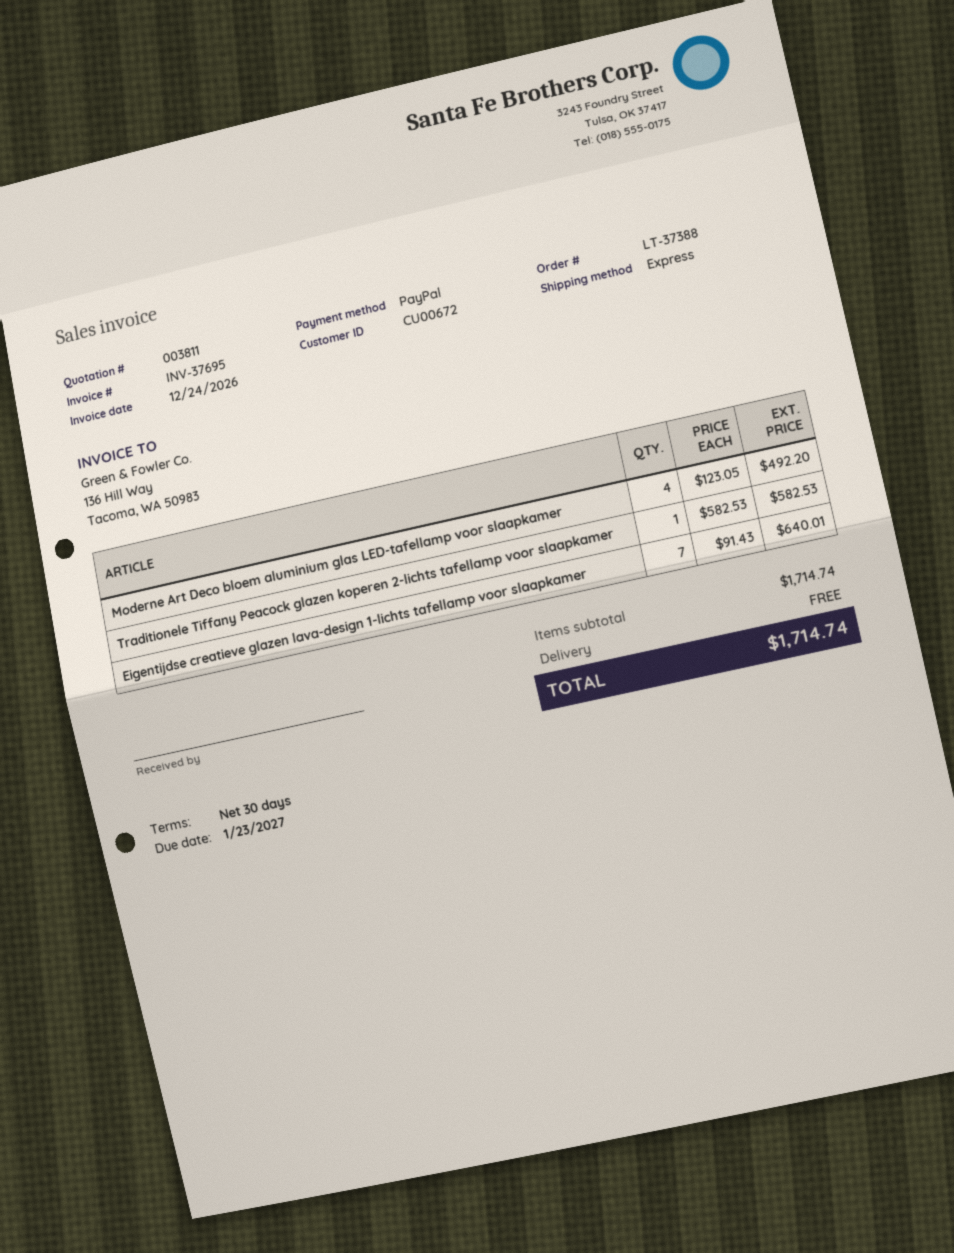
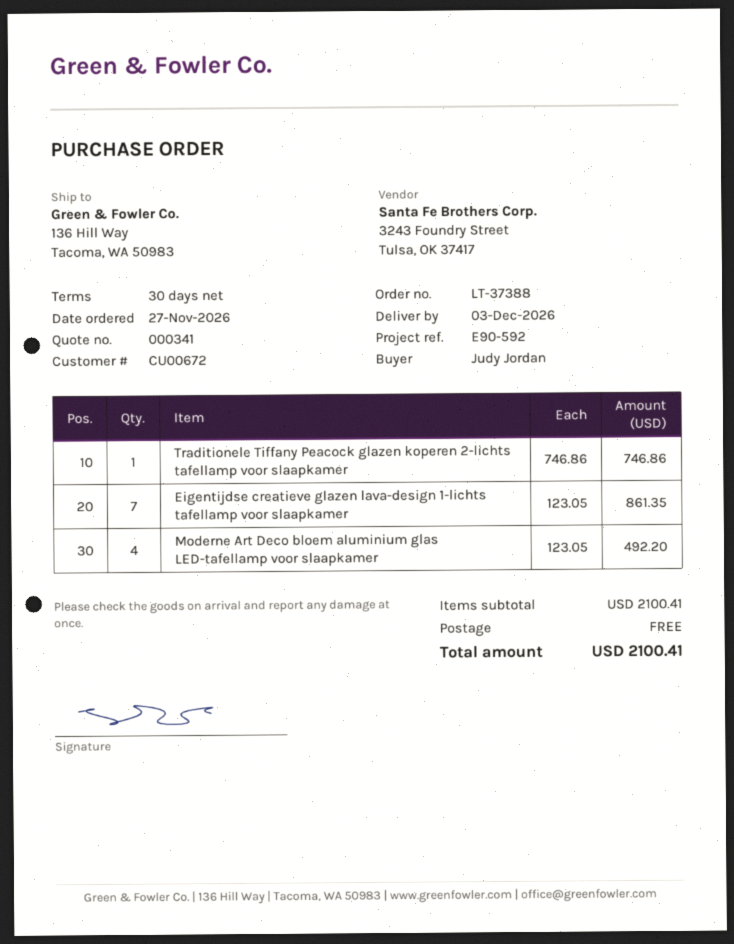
quote number: 003811 -> 000341
Traditionele Tiffany Peacock glazen koperen 2-lichts tafellamp voor slaapkamer: 1 x 582.53 = 582.53 -> 1 x 746.86 = 746.86
Eigentijdse creatieve glazen lava-design 1-lichts tafellamp voor slaapkamer: 7 x 91.43 = 640.01 -> 7 x 123.05 = 861.35
subtotal: 1714.74 -> 2100.41
total: 1714.74 -> 2100.41

